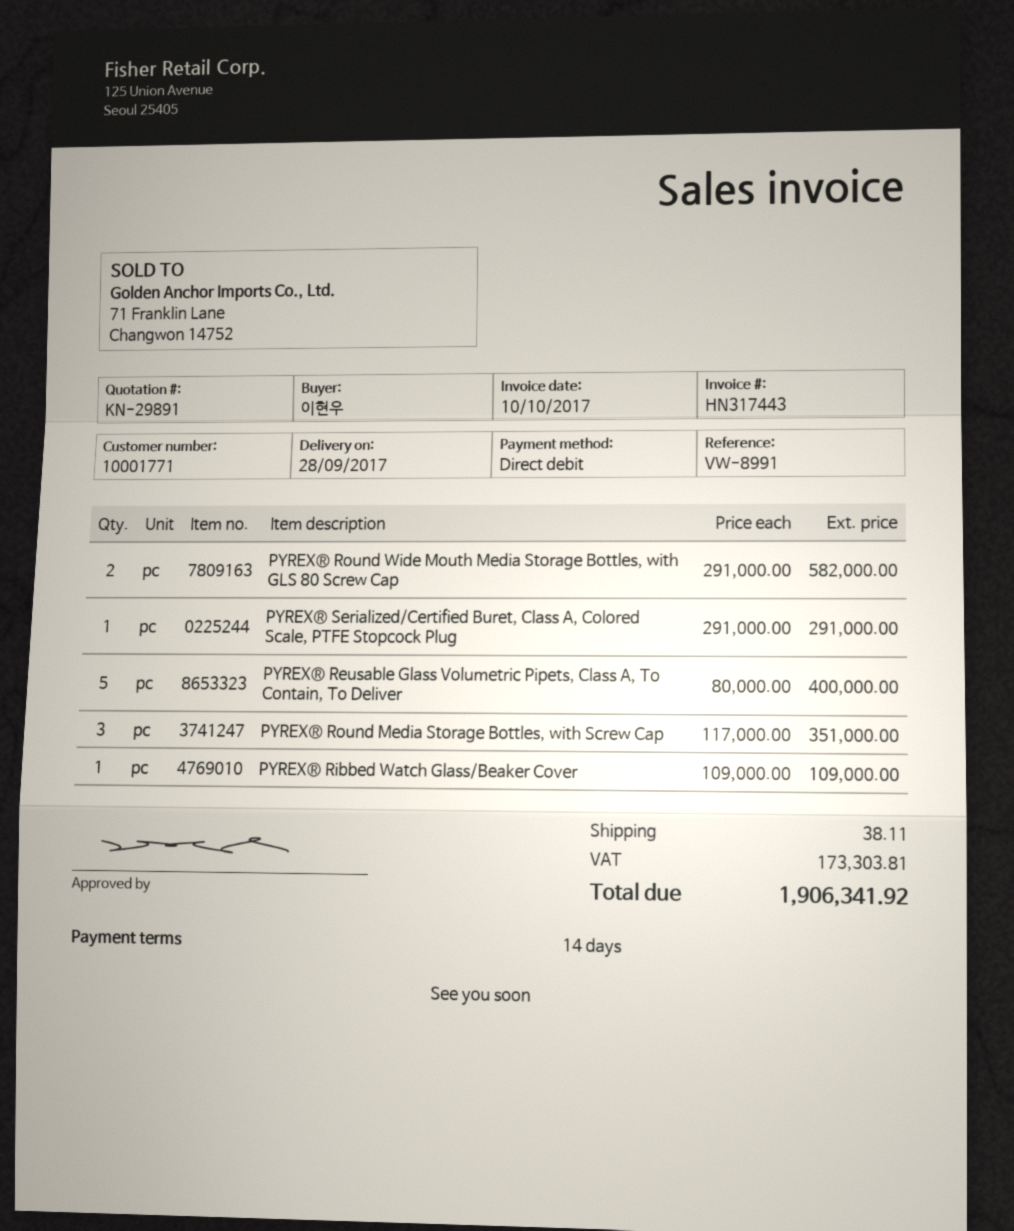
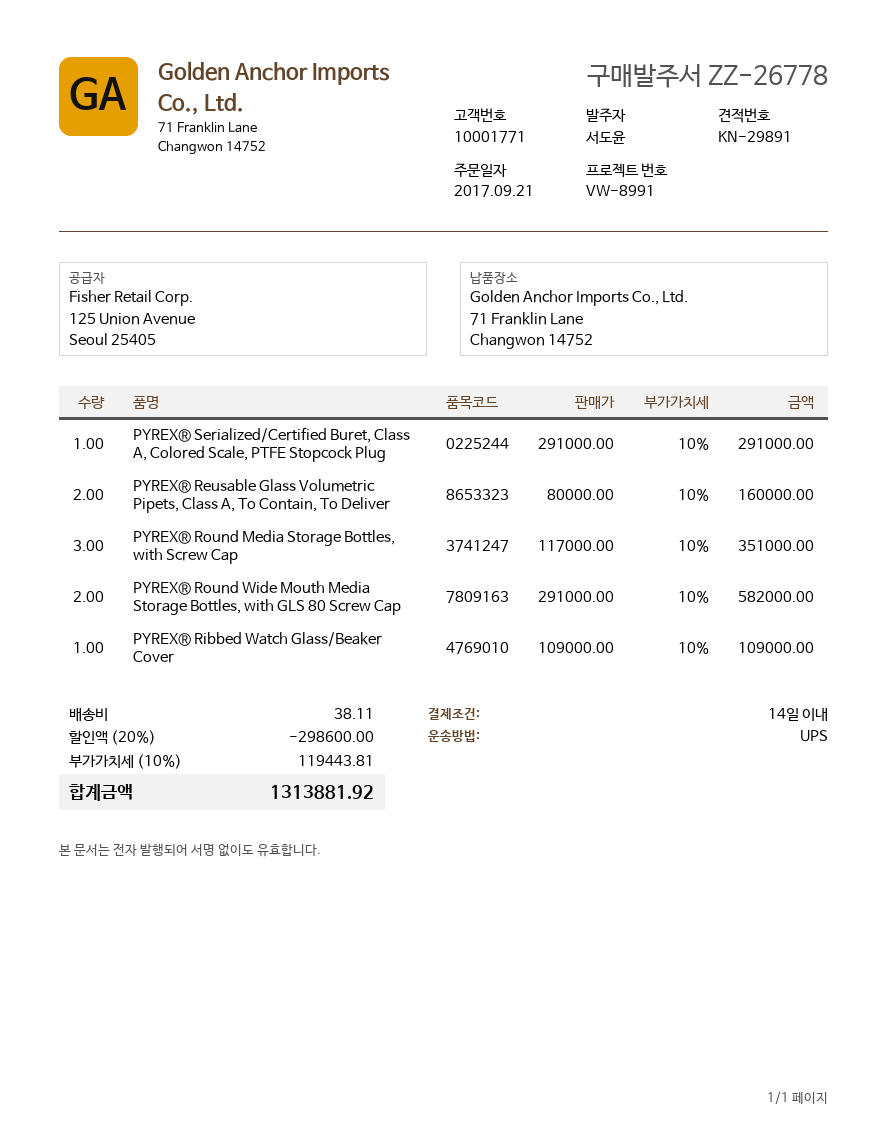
ordered by: 이현우 -> 서도윤
PYREX® Reusable Glass Volumetric Pipets, Class A, To Contain, To Deliver: 5 x 80000.00 = 400000.00 -> 2 x 80000.00 = 160000.00
discount: none -> 20% = 298600.00
tax: 173303.81 -> 119443.81
total: 1906341.92 -> 1313881.92

